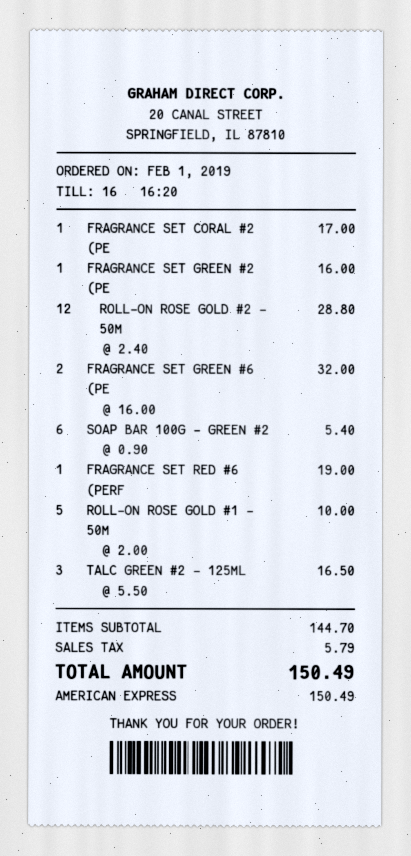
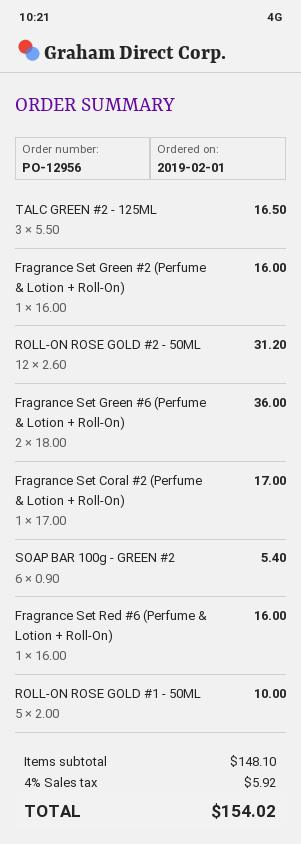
ROLL-ON ROSE GOLD #2 - 50M: 12 x 2.40 = 28.80 -> 12 x 2.60 = 31.20
FRAGRANCE SET GREEN #6 (PE: 2 x 16.00 = 32.00 -> 2 x 18.00 = 36.00
FRAGRANCE SET RED #6 (PERF: 1 x 19.00 = 19.00 -> 1 x 16.00 = 16.00
subtotal: 144.70 -> 148.10
tax: 5.79 -> 5.92
total: 150.49 -> 154.02

